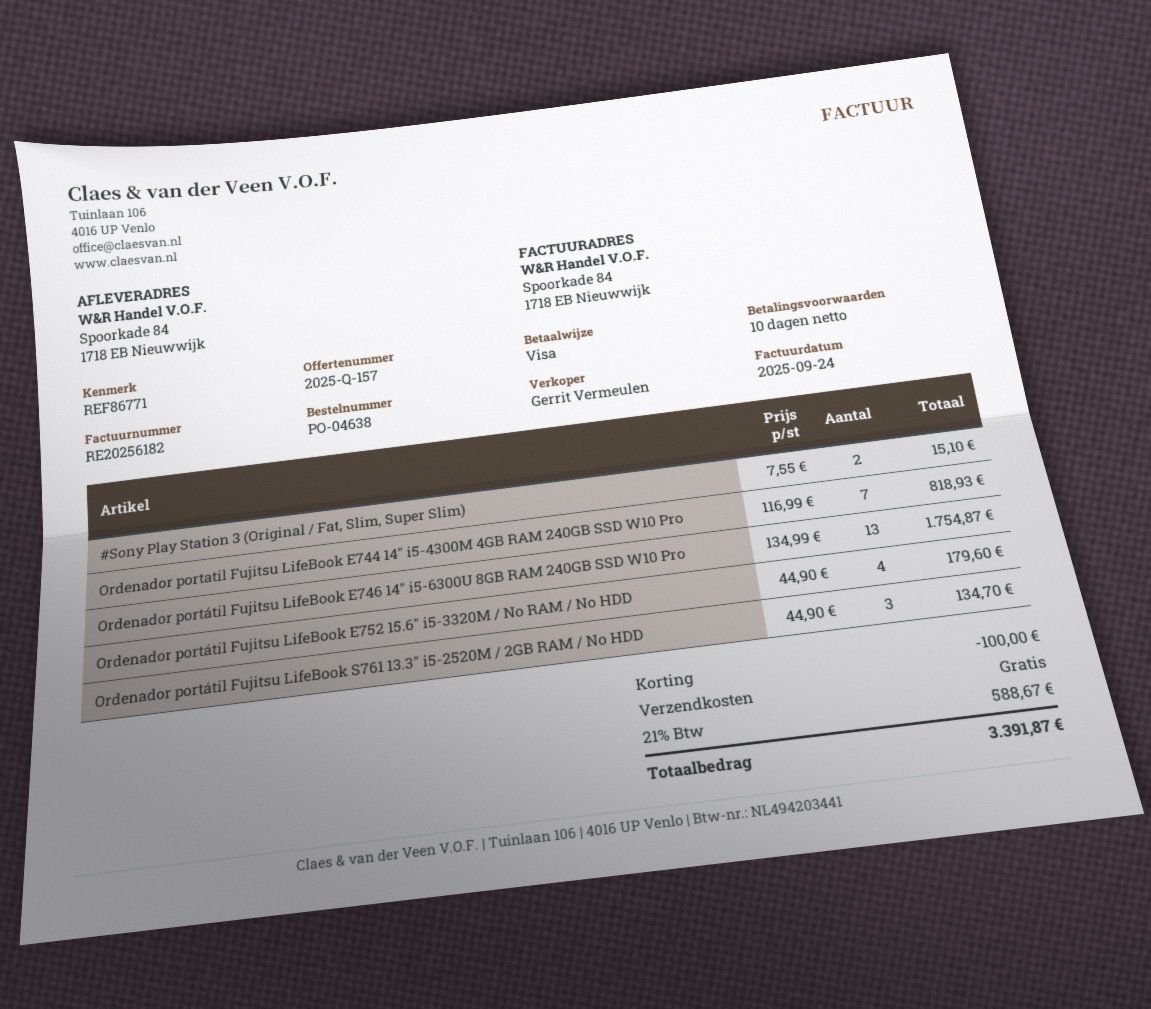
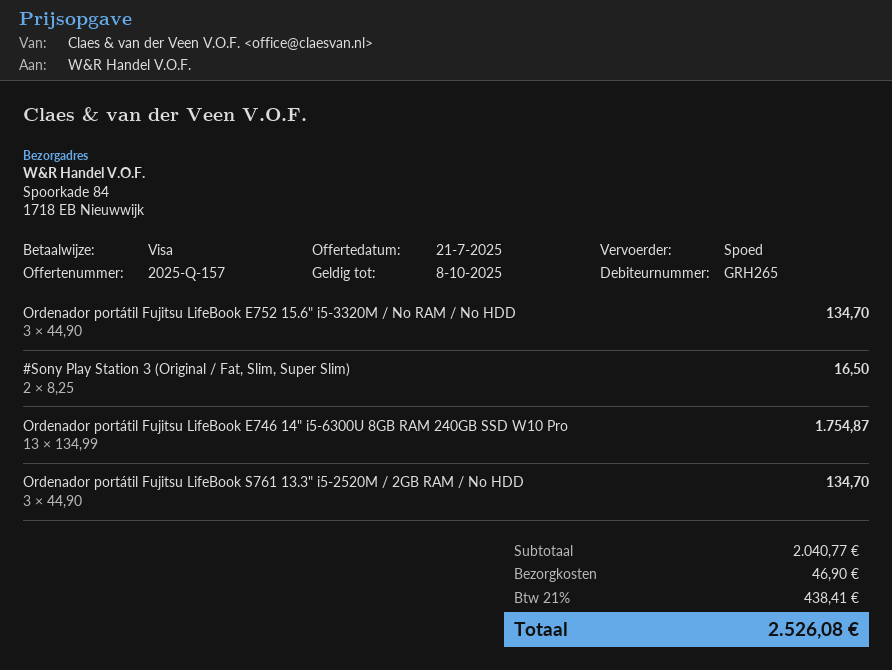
#Sony Play Station 3 (Original / Fat, Slim, Super Slim): 2 x 7.55 = 15.10 -> 2 x 8.25 = 16.50
Ordenador portatil Fujitsu LifeBook E744 14" i5-4300M 4GB RAM 240GB SSD W10 Pro: 7 x 116.99 = 818.93 -> none
Ordenador portátil Fujitsu LifeBook E752 15.6" i5-3320M / No RAM / No HDD: 4 x 44.90 = 179.60 -> 3 x 44.90 = 134.70
discount: 100.00 -> none
shipping: 0.00 -> 46.90
tax: 21% = 588.67 -> 21% = 438.41
total: 3391.87 -> 2526.08

